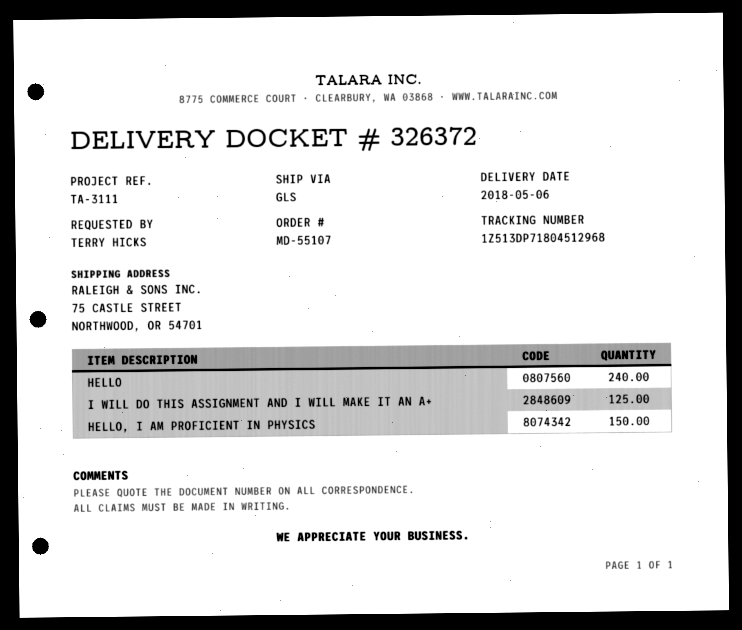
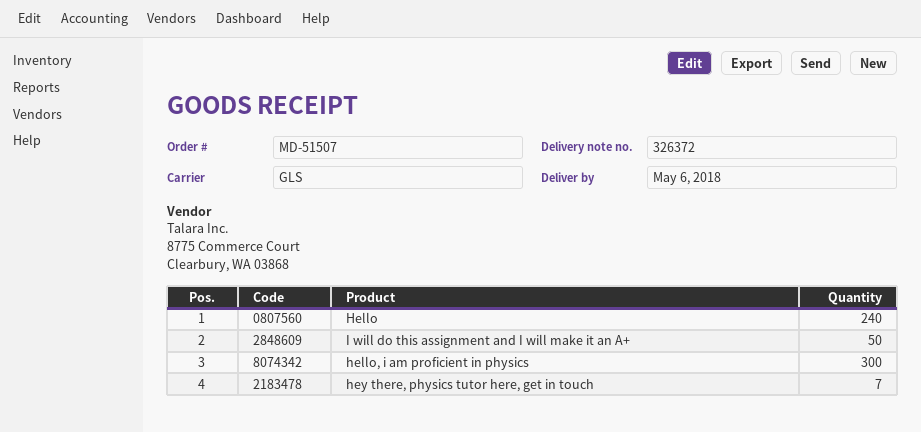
order number: MD-55107 -> MD-51507
I WILL DO THIS ASSIGNMENT AND I WILL MAKE IT AN A+: 125 -> 50
HELLO, I AM PROFICIENT IN PHYSICS: 150 -> 300
hey there, physics tutor here, get in touch: none -> 7

